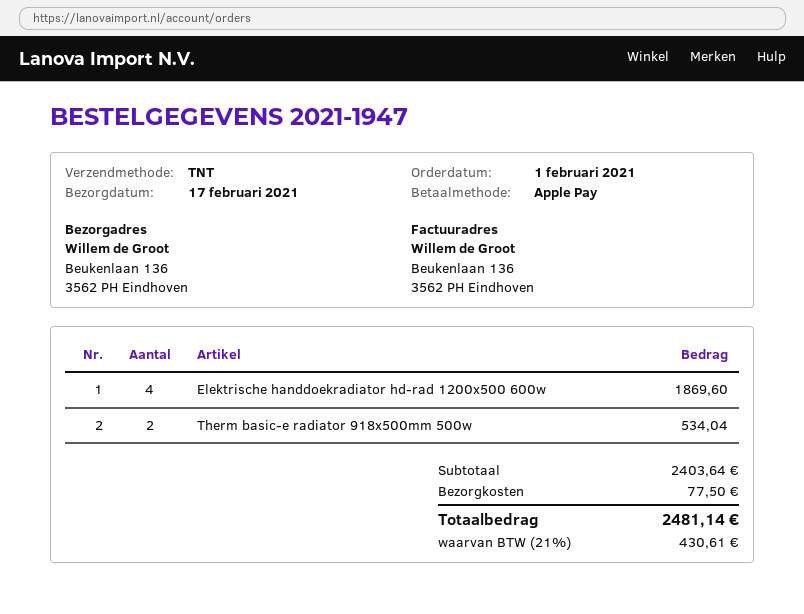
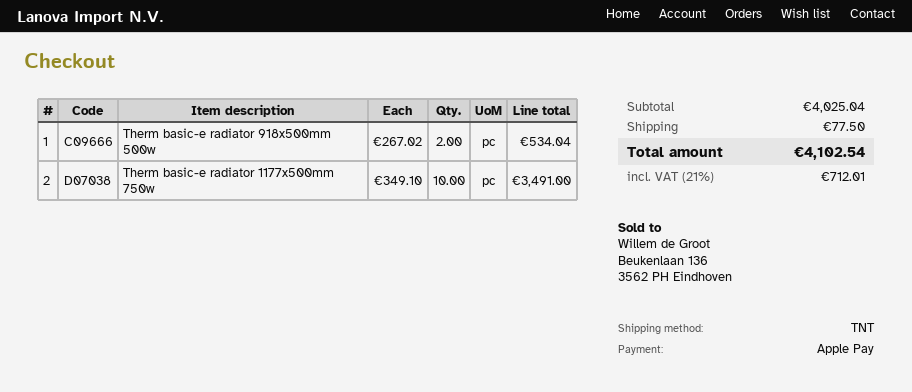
Elektrische handdoekradiator hd-rad 1200x500 600w: 4 for 1869.60 -> none
Therm basic-e radiator 1177x500mm 750w: none -> 10 for 3491.00
subtotal: 2403.64 -> 4025.04
tax: 21% = 430.61 -> 21% = 712.01
total: 2481.14 -> 4102.54

